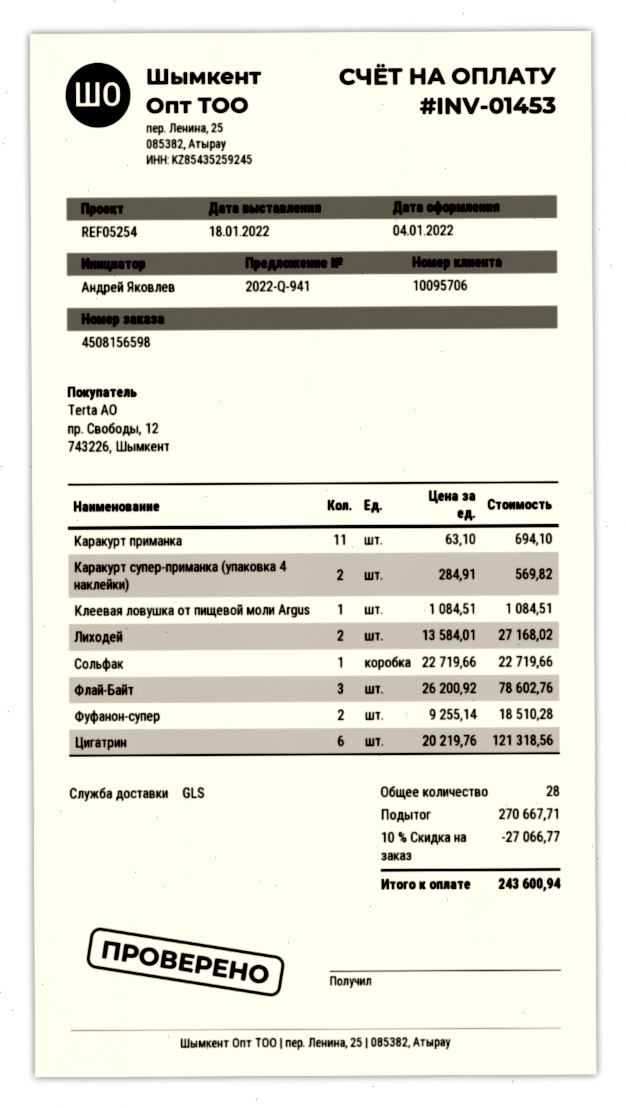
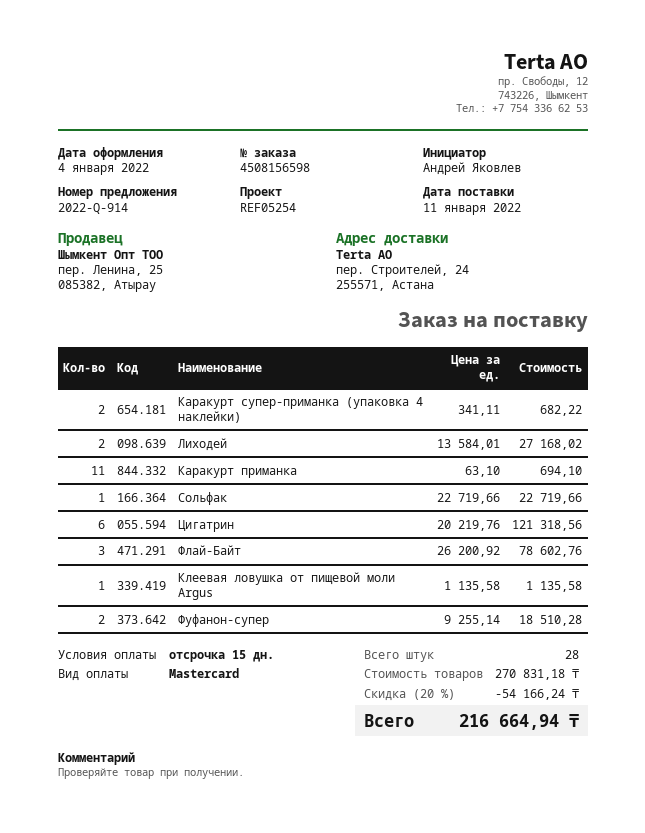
quote number: 2022-Q-941 -> 2022-Q-914
Каракурт супер-приманка (упаковка 4 наклейки): 2 x 284.91 = 569.82 -> 2 x 341.11 = 682.22
Клеевая ловушка от пищевой моли Argus: 1 x 1084.51 = 1084.51 -> 1 x 1135.58 = 1135.58
subtotal: 270667.71 -> 270831.18
discount: 10% = 27066.77 -> 20% = 54166.24
total: 243600.94 -> 216664.94

